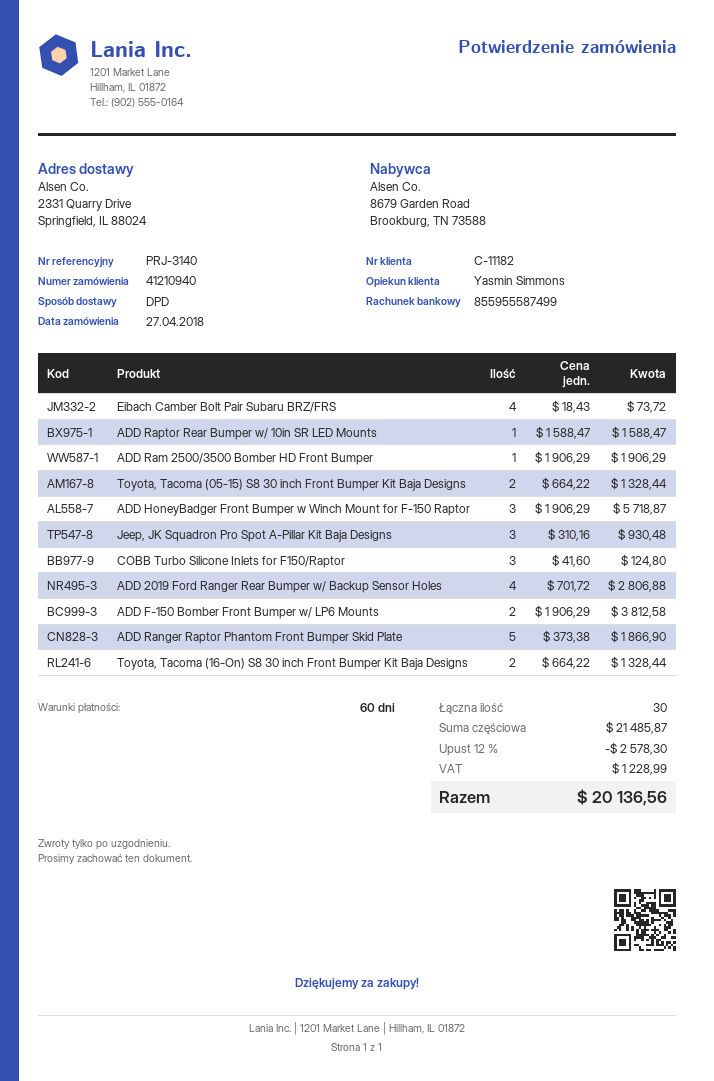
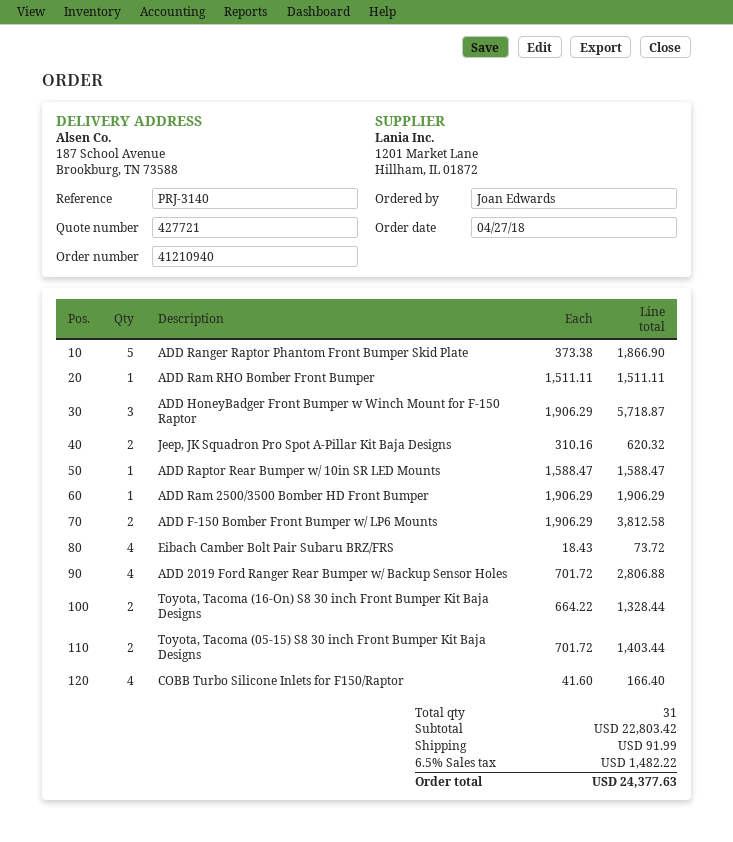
ship to: 2331 Quarry Drive, Springfield, IL 88024 -> 187 School Avenue, Brookburg, TN 73588
Toyota, Tacoma (05-15) S8 30 inch Front Bumper Kit Baja Designs: 2 x 664.22 = 1328.44 -> 2 x 701.72 = 1403.44
Jeep, JK Squadron Pro Spot A-Pillar Kit Baja Designs: 3 x 310.16 = 930.48 -> 2 x 310.16 = 620.32
COBB Turbo Silicone Inlets for F150/Raptor: 3 x 41.60 = 124.80 -> 4 x 41.60 = 166.40
ADD Ram RHO Bomber Front Bumper: none -> 1 x 1511.11 = 1511.11
total quantity: 30 -> 31
subtotal: 21485.87 -> 22803.42
discount: 12% = 2578.30 -> none
shipping: none -> 91.99
tax: 1228.99 -> 1482.22
total: 20136.56 -> 24377.63

